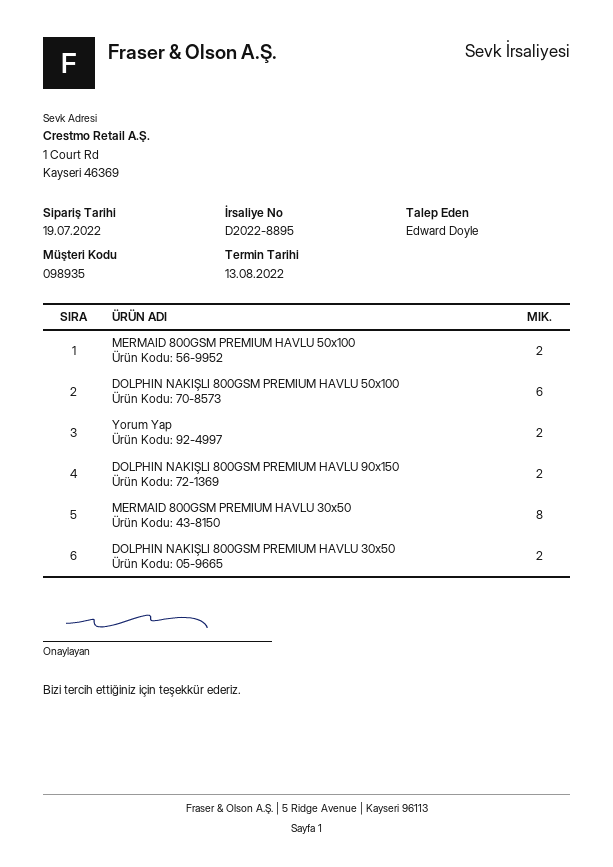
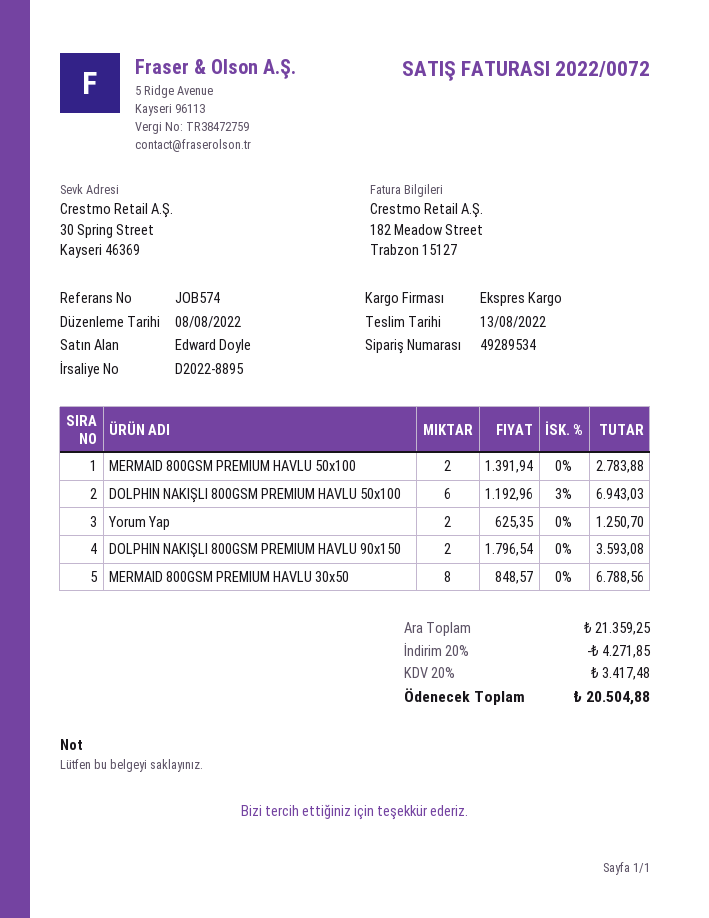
ship to: 1 Court Rd, Kayseri 46369 -> 30 Spring Street, Kayseri 46369
DOLPHIN NAKIŞLI 800GSM PREMIUM HAVLU 30x50: 2 -> none

